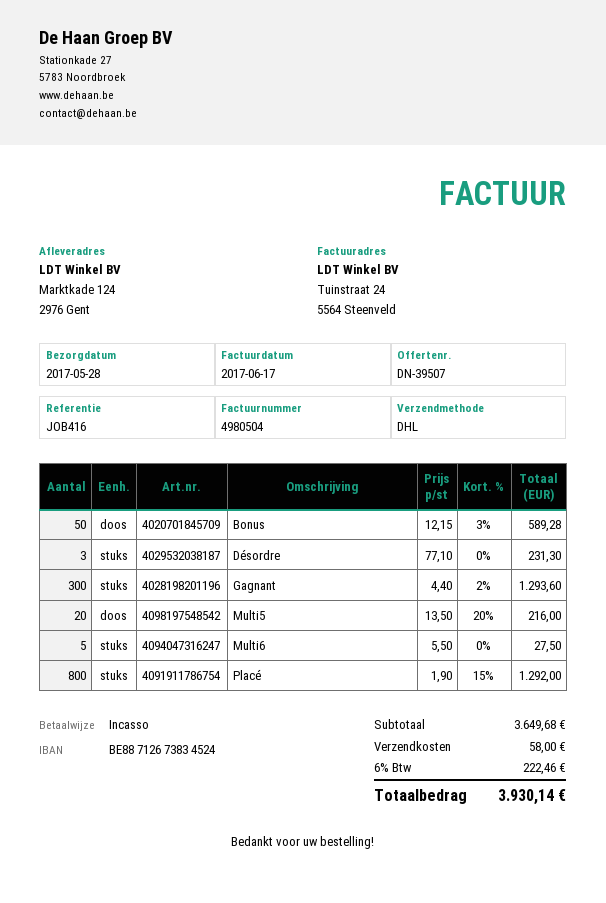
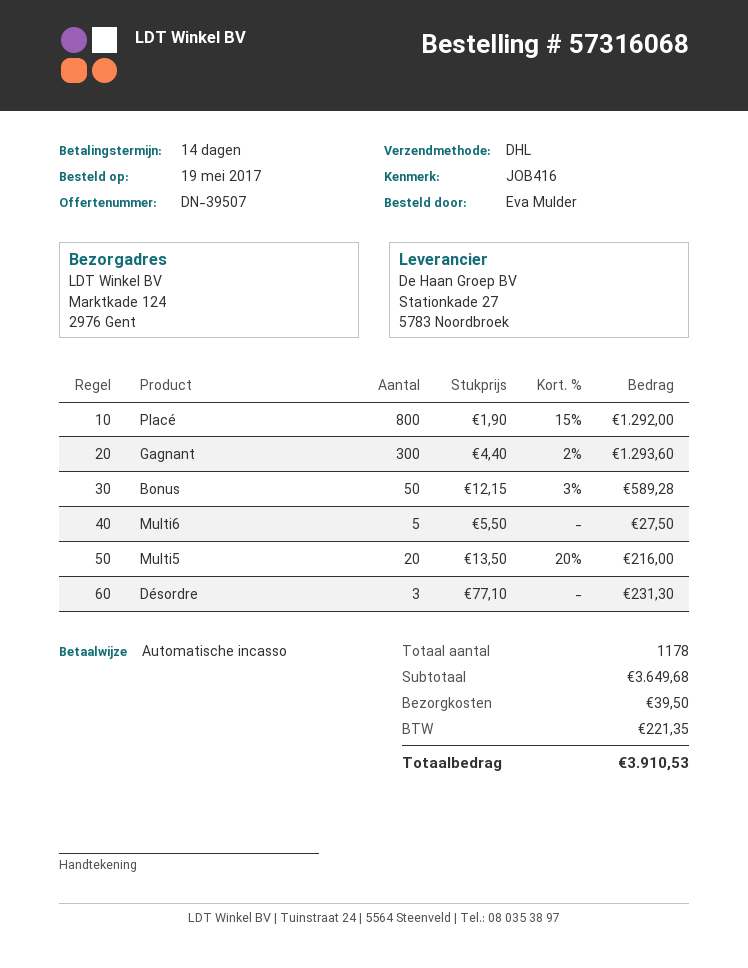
shipping: 58.00 -> 39.50
tax: 222.46 -> 221.35
total: 3930.14 -> 3910.53

